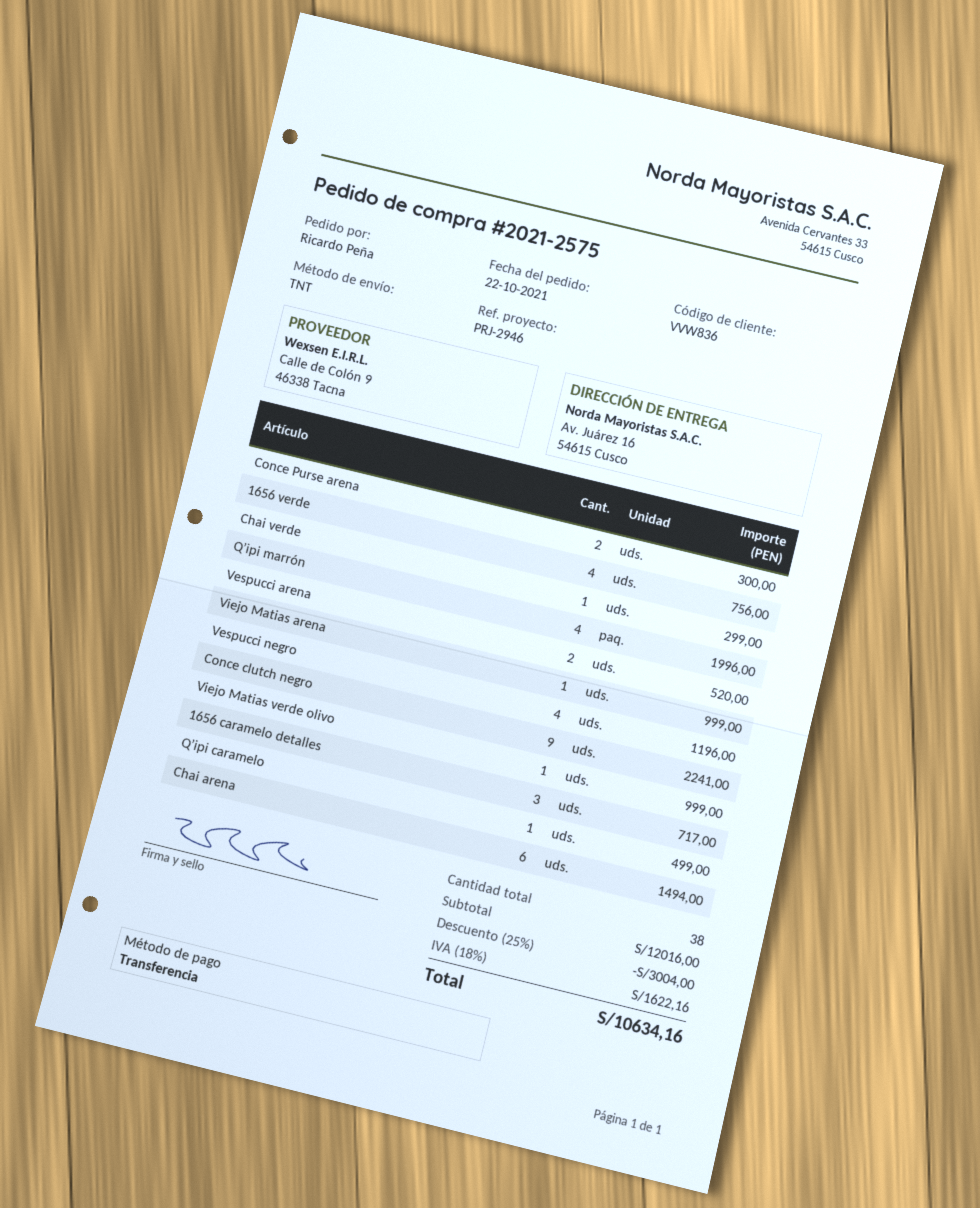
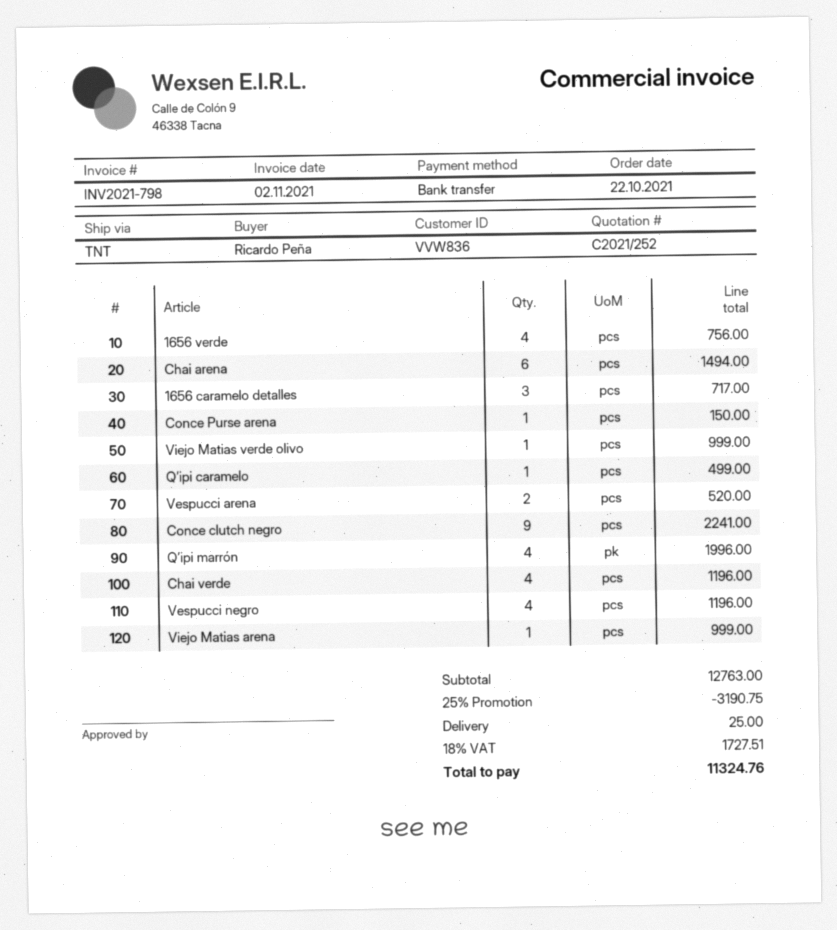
Conce Purse arena: 2 for 300.00 -> 1 for 150.00
Chai verde: 1 for 299.00 -> 4 for 1196.00
subtotal: 12016.00 -> 12763.00
discount: 25% = 3004.00 -> 25% = 3190.75
shipping: none -> 25.00
tax: 18% = 1622.16 -> 18% = 1727.51
total: 10634.16 -> 11324.76

